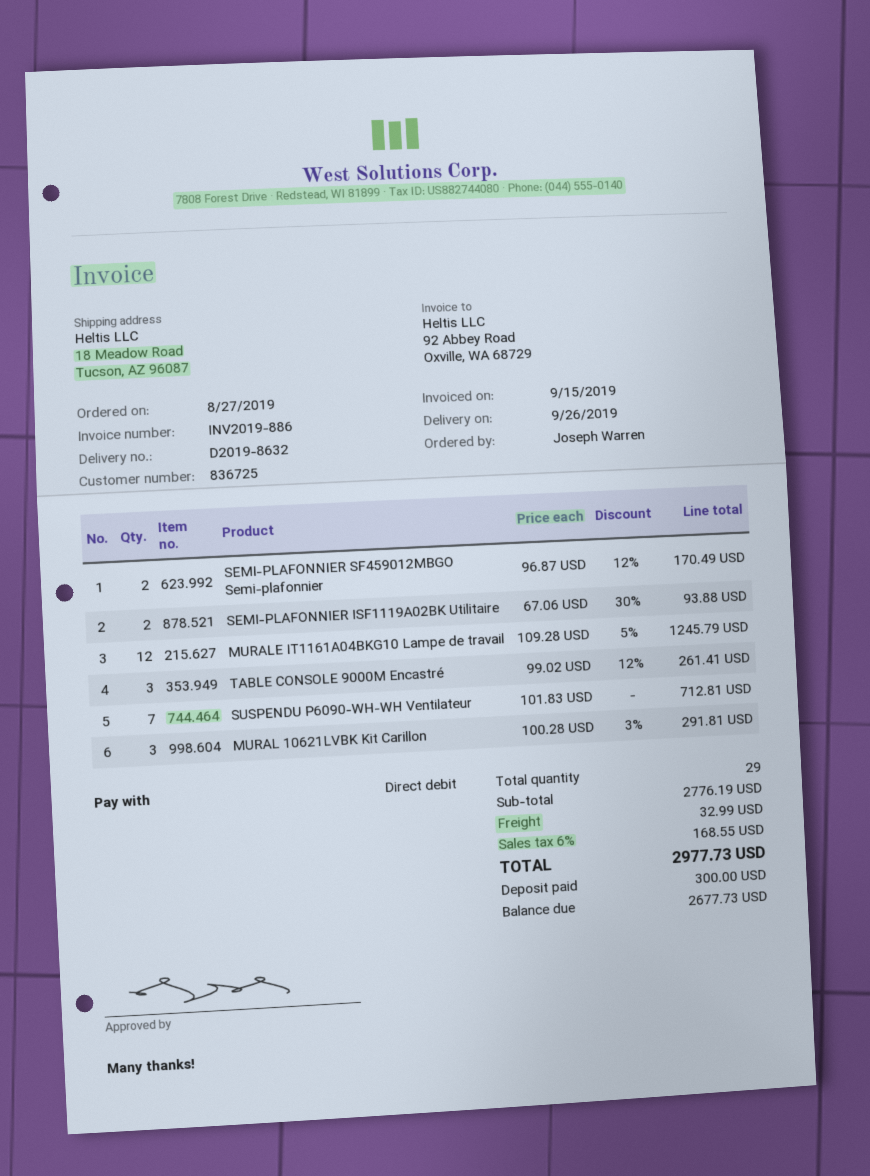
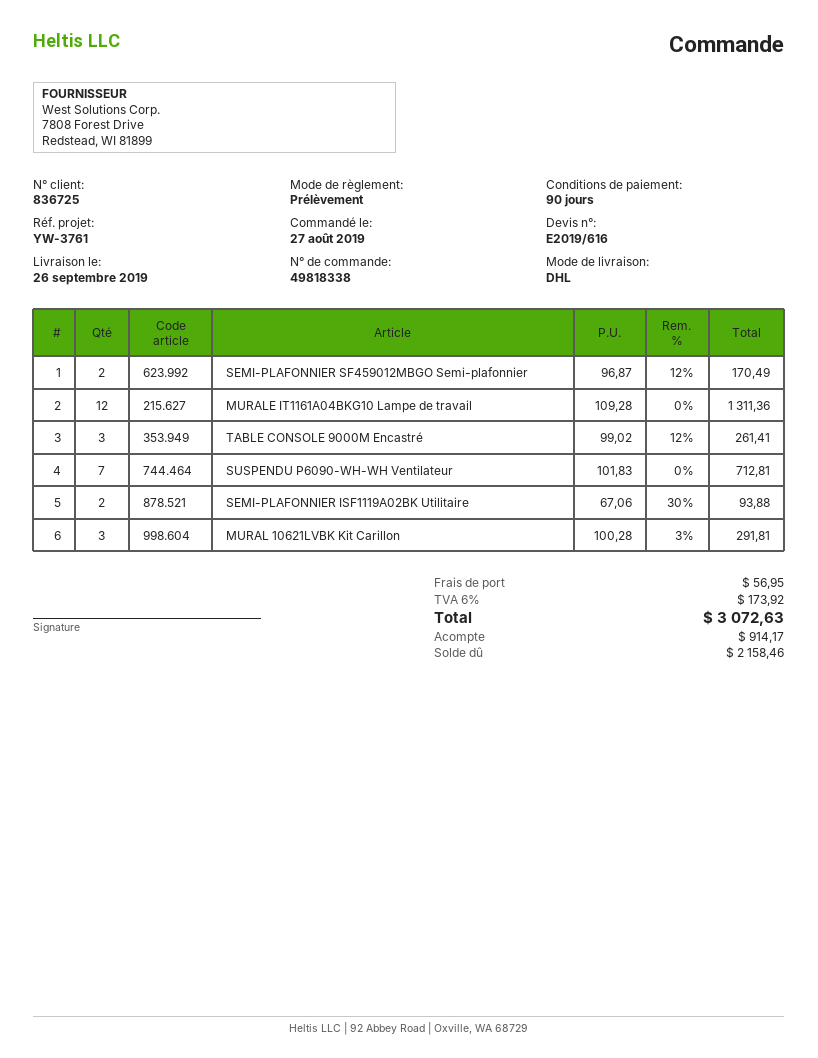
MURALE IT1161A04BKG10 Lampe de travail: 12 x 109.28 - 5% = 1245.79 -> 12 x 109.28 = 1311.36
shipping: 32.99 -> 56.95
tax: 6% = 168.55 -> 6% = 173.92
total: 2977.73 -> 3072.63
deposit: 300.00 -> 914.17
balance: 2677.73 -> 2158.46

